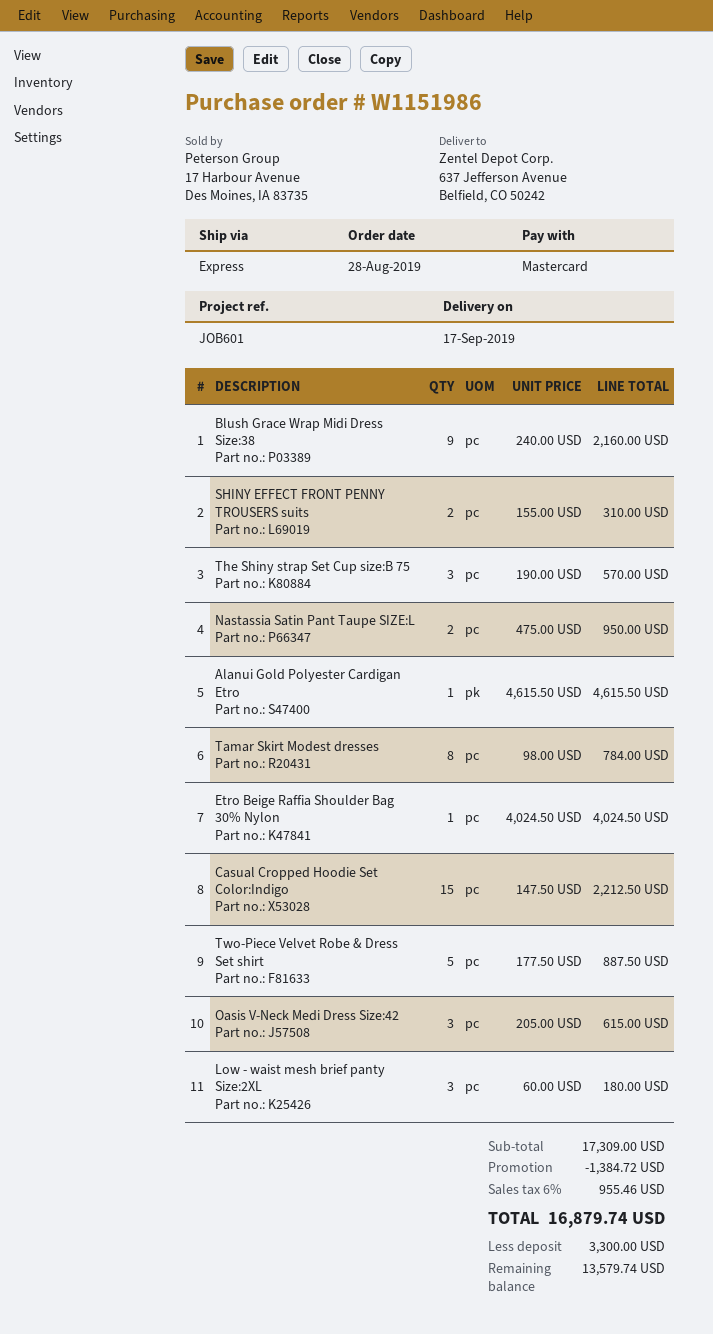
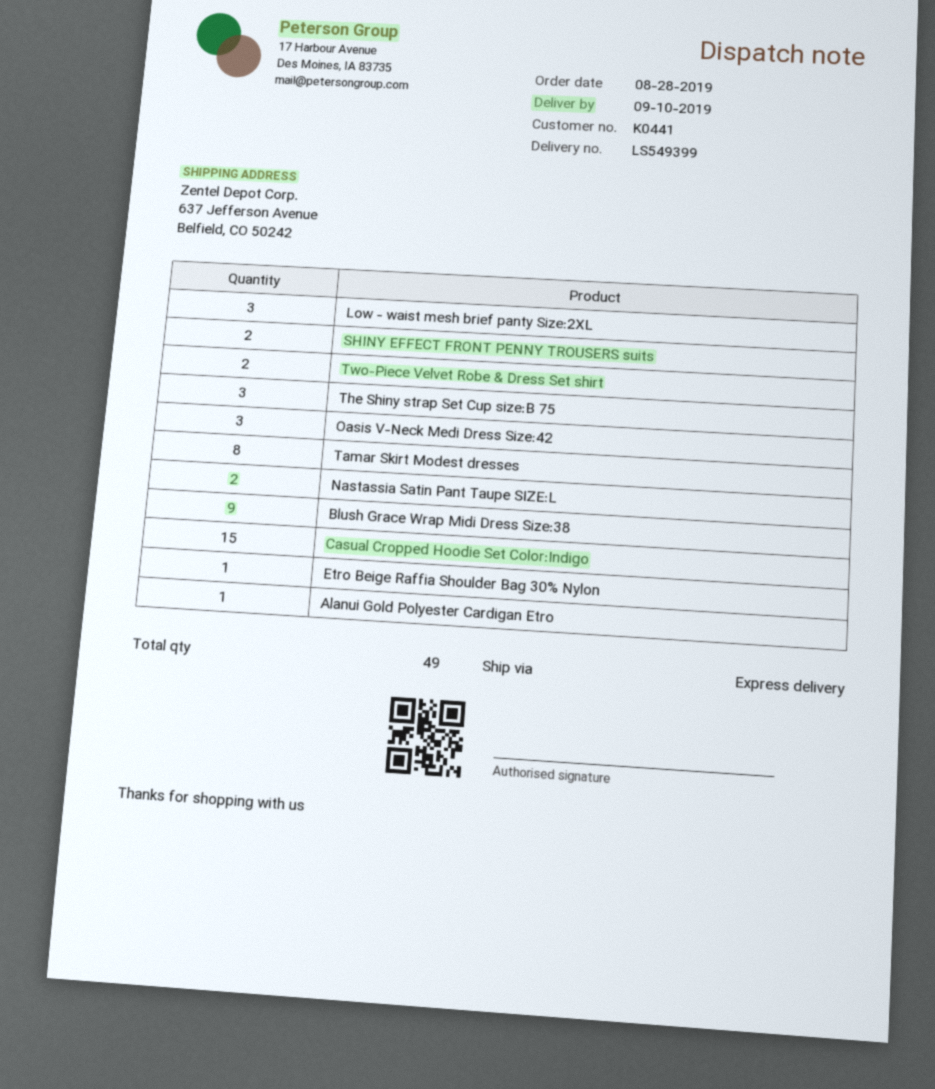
delivery date: 2019-09-17 -> 2019-09-10
Two-Piece Velvet Robe & Dress Set shirt: 5 -> 2

